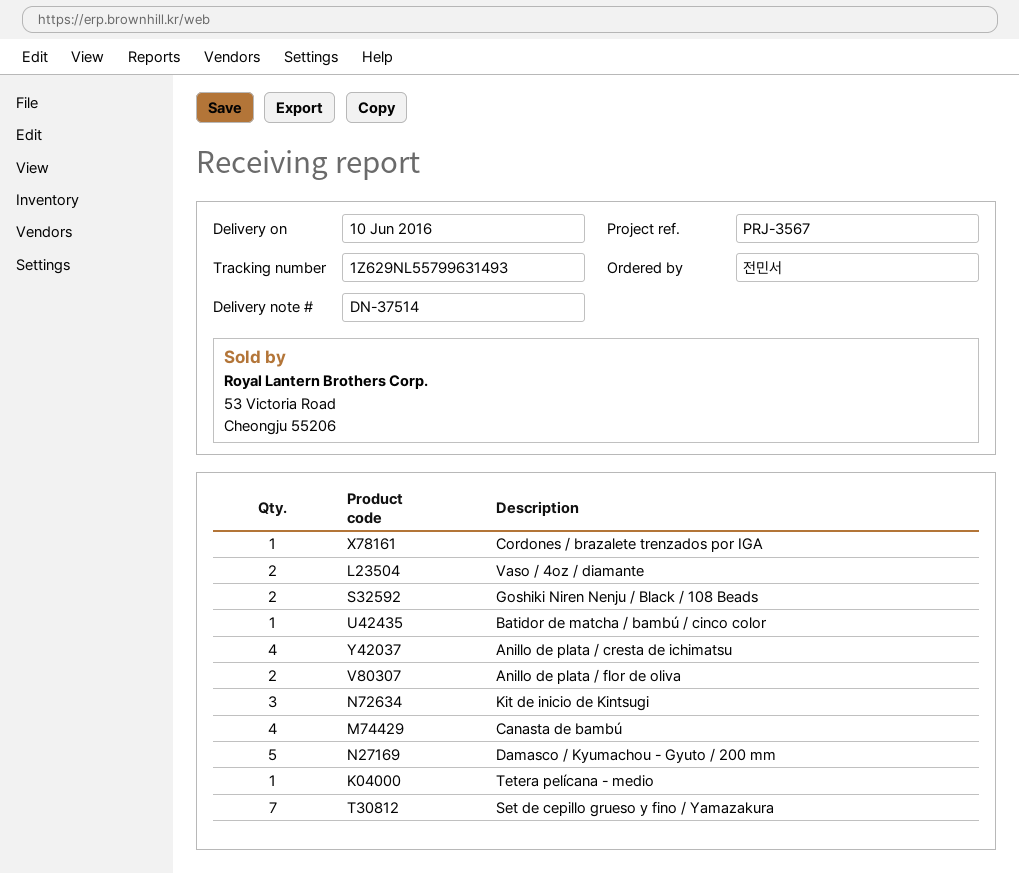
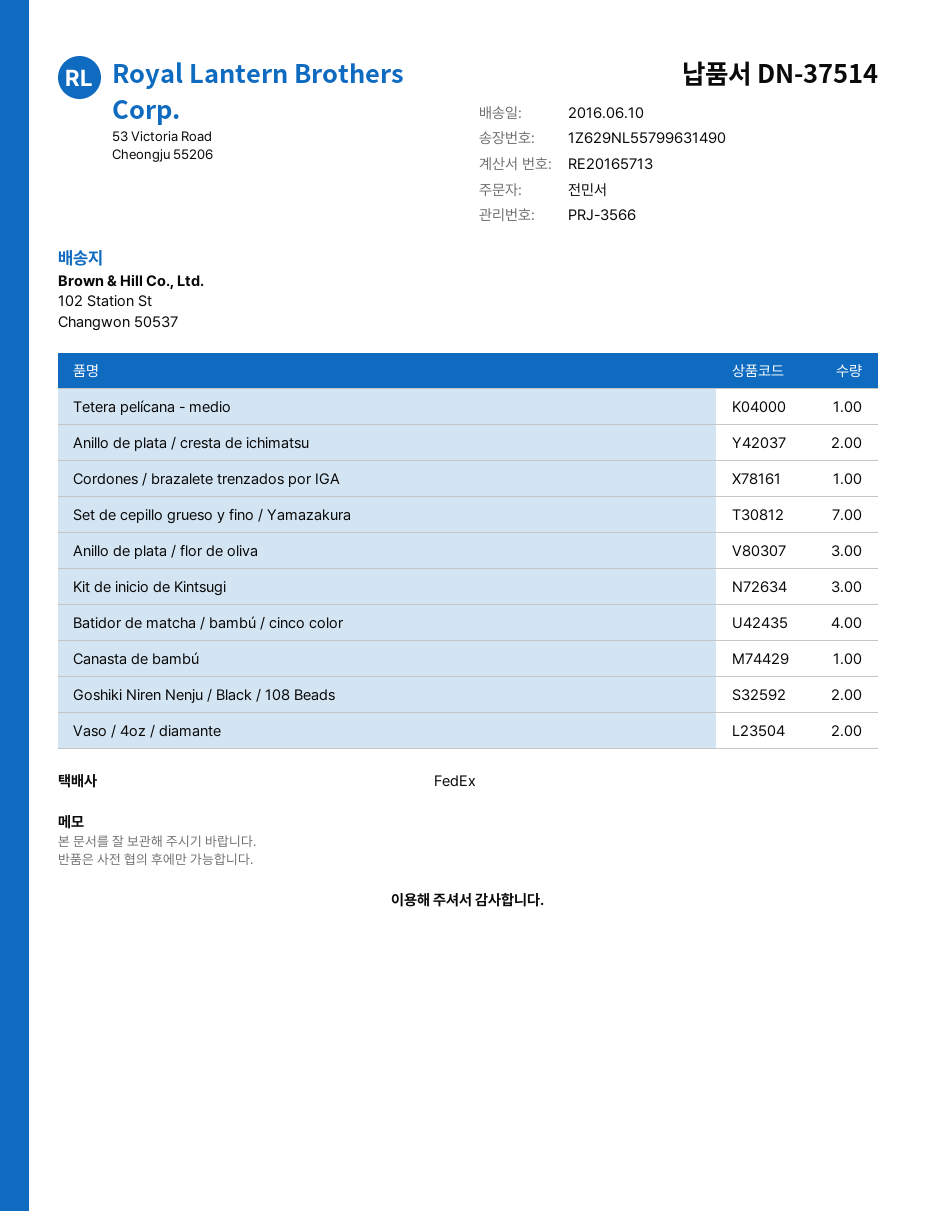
reference: PRJ-3567 -> PRJ-3566
tracking number: 1Z629NL55799631493 -> 1Z629NL55799631490
Batidor de matcha / bambú / cinco color: 1 -> 4
Anillo de plata / cresta de ichimatsu: 4 -> 2
Anillo de plata / flor de oliva: 2 -> 3
Canasta de bambú: 4 -> 1
Damasco / Kyumachou - Gyuto / 200 mm: 5 -> none

